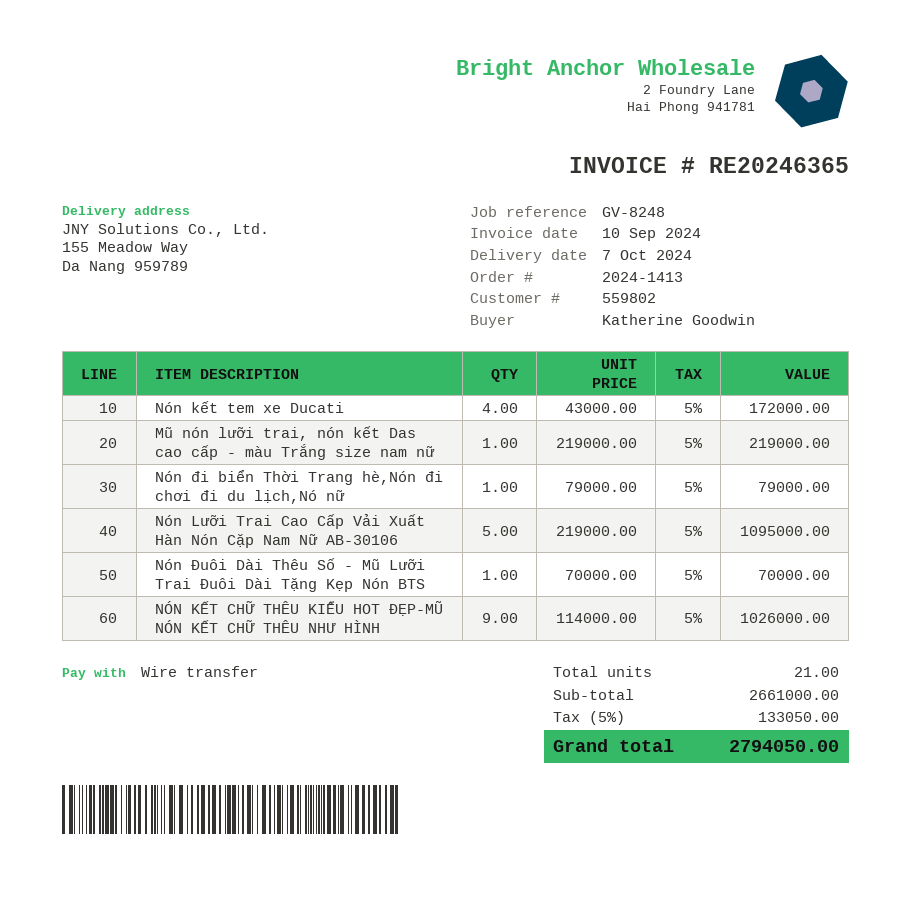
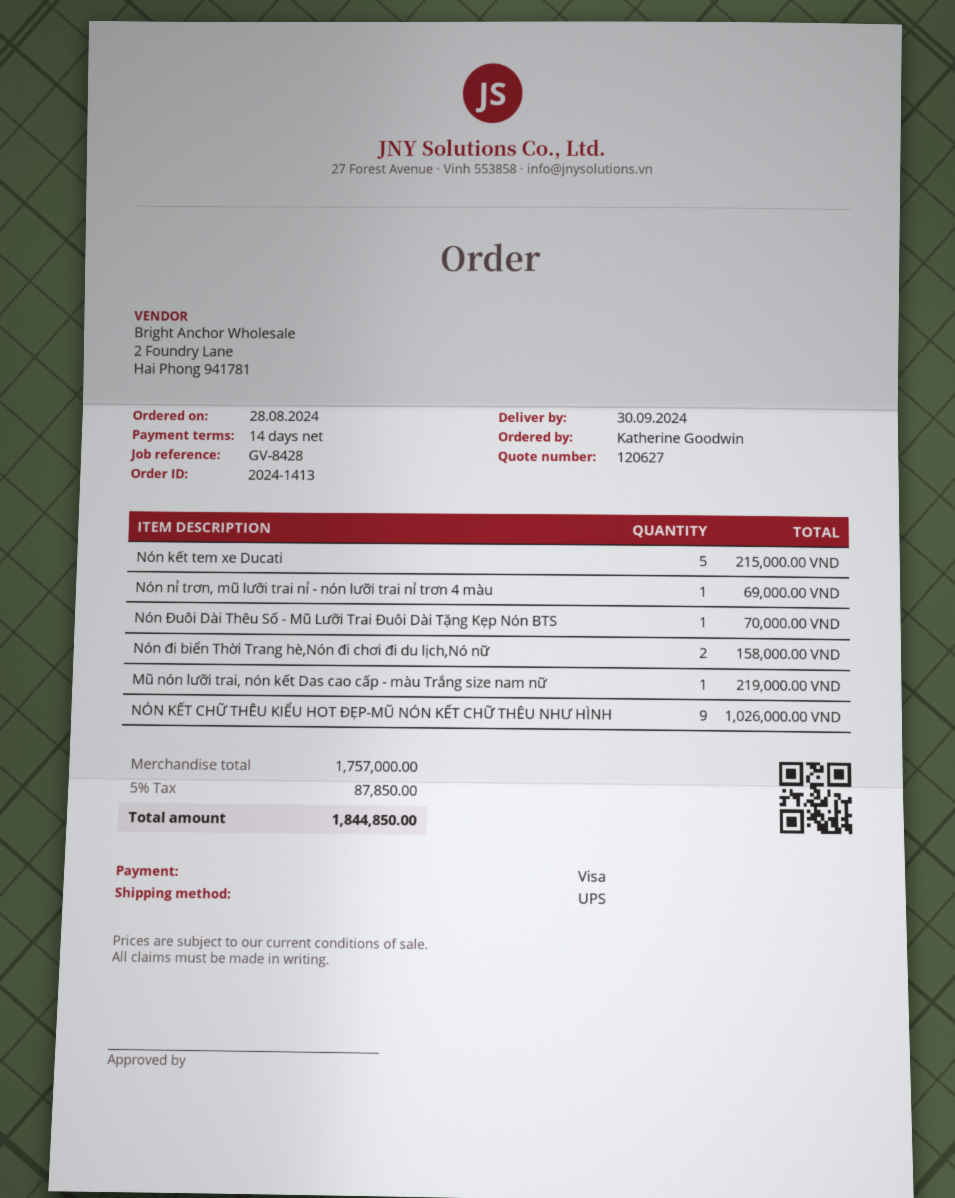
delivery date: 2024-10-07 -> 2024-09-30
reference: GV-8248 -> GV-8428
payment method: bank transfer -> Visa
Nón kết tem xe Ducati: 4 for 172000.00 -> 5 for 215000.00
Nón đi biển Thời Trang hè,Nón đi chơi đi du lịch,Nó nữ: 1 for 79000.00 -> 2 for 158000.00
Nón Lưỡi Trai Cao Cấp Vải Xuất Hàn Nón Cặp Nam Nữ AB-30106: 5 for 1095000.00 -> none
Nón nỉ trơn, mũ lưỡi trai nỉ - nón lưỡi trai nỉ trơn 4 màu: none -> 1 for 69000.00
subtotal: 2661000.00 -> 1757000.00
tax: 5% = 133050.00 -> 5% = 87850.00
total: 2794050.00 -> 1844850.00

